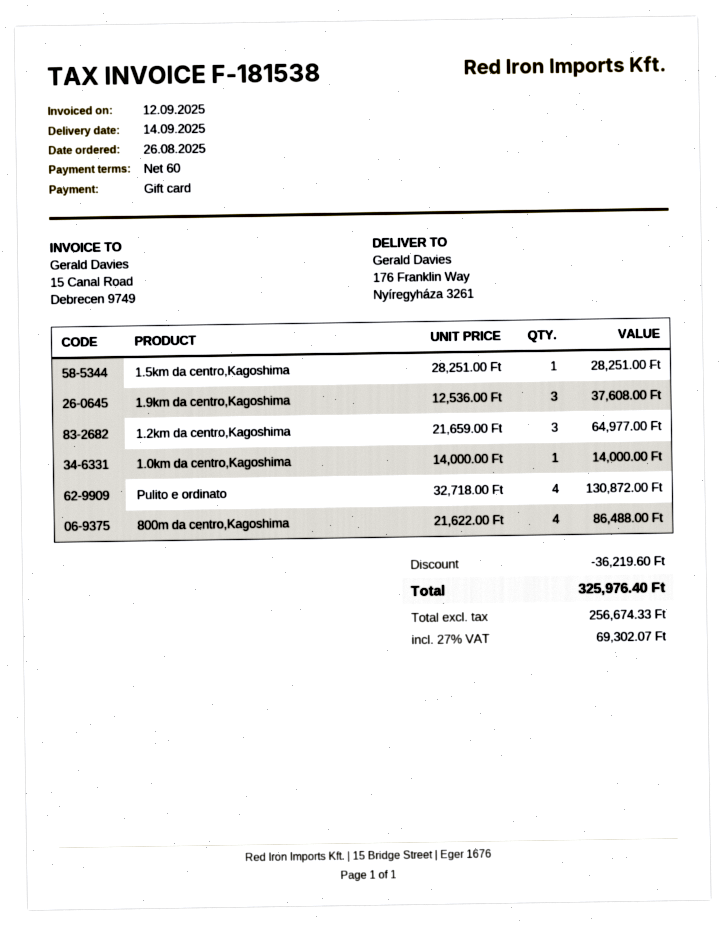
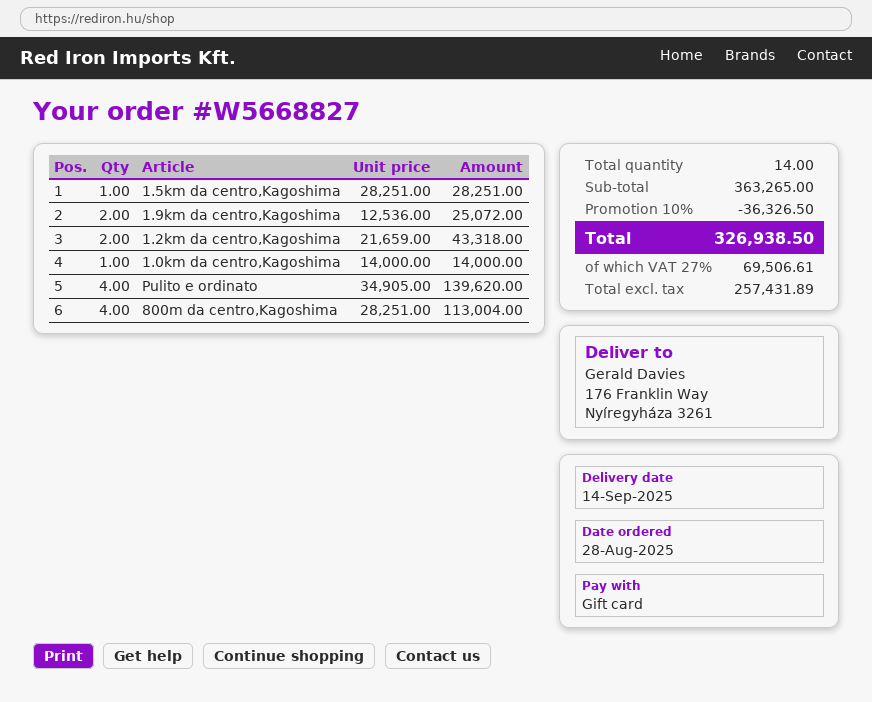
order date: 2025-08-26 -> 2025-08-28
1.9km da centro,Kagoshima: 3 x 12536.00 = 37608.00 -> 2 x 12536.00 = 25072.00
1.2km da centro,Kagoshima: 3 x 21659.00 = 64977.00 -> 2 x 21659.00 = 43318.00
Pulito e ordinato: 4 x 32718.00 = 130872.00 -> 4 x 34905.00 = 139620.00
800m da centro,Kagoshima: 4 x 21622.00 = 86488.00 -> 4 x 28251.00 = 113004.00
discount: 36219.60 -> 36326.50
net: 256674.33 -> 257431.89
tax: 27% = 69302.07 -> 27% = 69506.61
total: 325976.40 -> 326938.50

